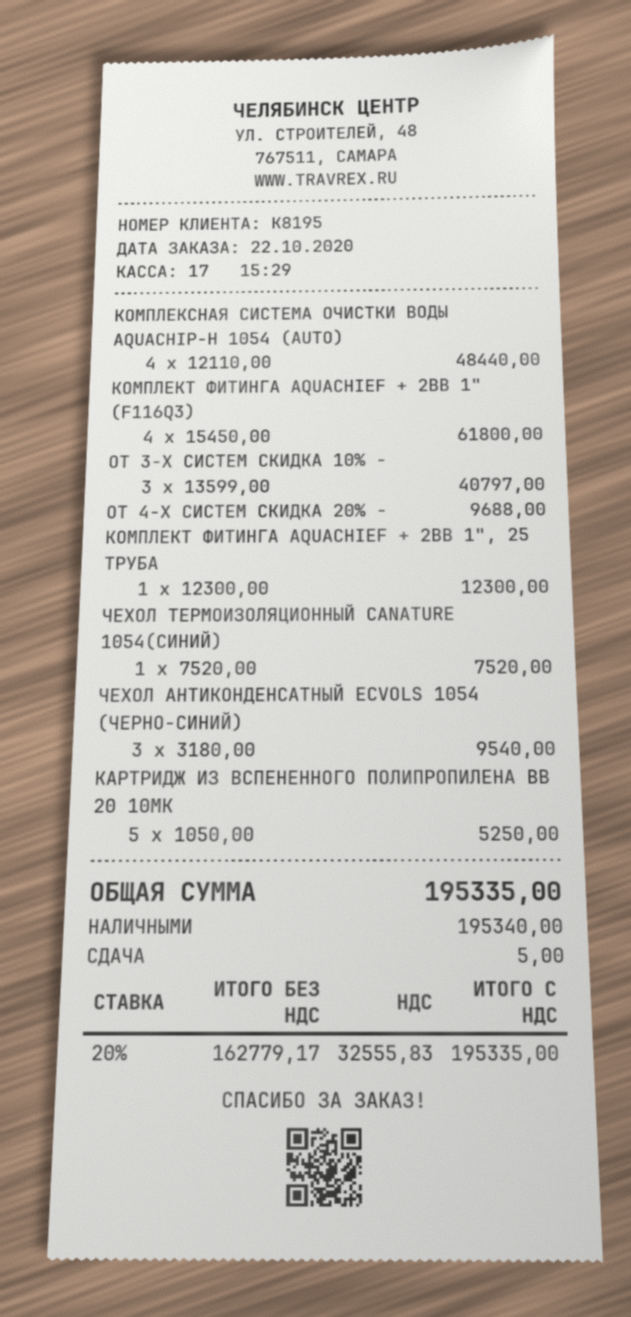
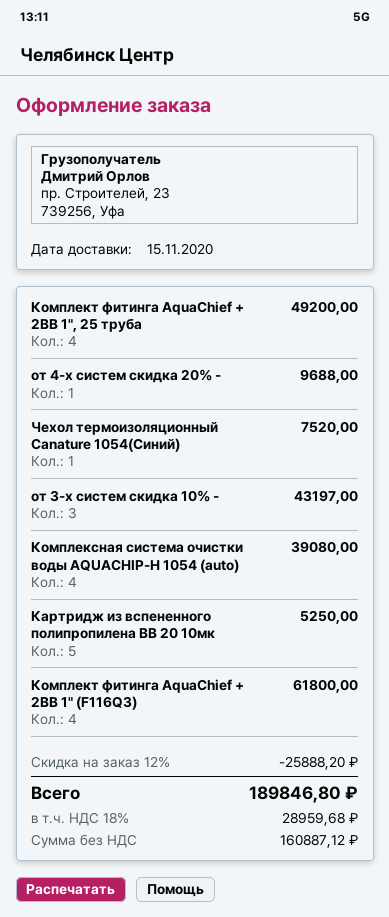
КОМПЛЕКСНАЯ СИСТЕМА ОЧИСТКИ ВОДЫ AQUACHIP-H 1054 (AUTO): 4 for 48440.00 -> 4 for 39080.00
ОТ 3-Х СИСТЕМ СКИДКА 10% -: 3 for 40797.00 -> 3 for 43197.00
КОМПЛЕКТ ФИТИНГА AQUACHIEF + 2BB 1", 25 ТРУБА: 1 for 12300.00 -> 4 for 49200.00
ЧЕХОЛ АНТИКОНДЕНСАТНЫЙ ECVOLS 1054 (ЧЕРНО-СИНИЙ): 3 for 9540.00 -> none
discount: none -> 12% = 25888.20
net: 162779.17 -> 160887.12
tax: 20% = 32555.83 -> 18% = 28959.68
total: 195335.00 -> 189846.80

